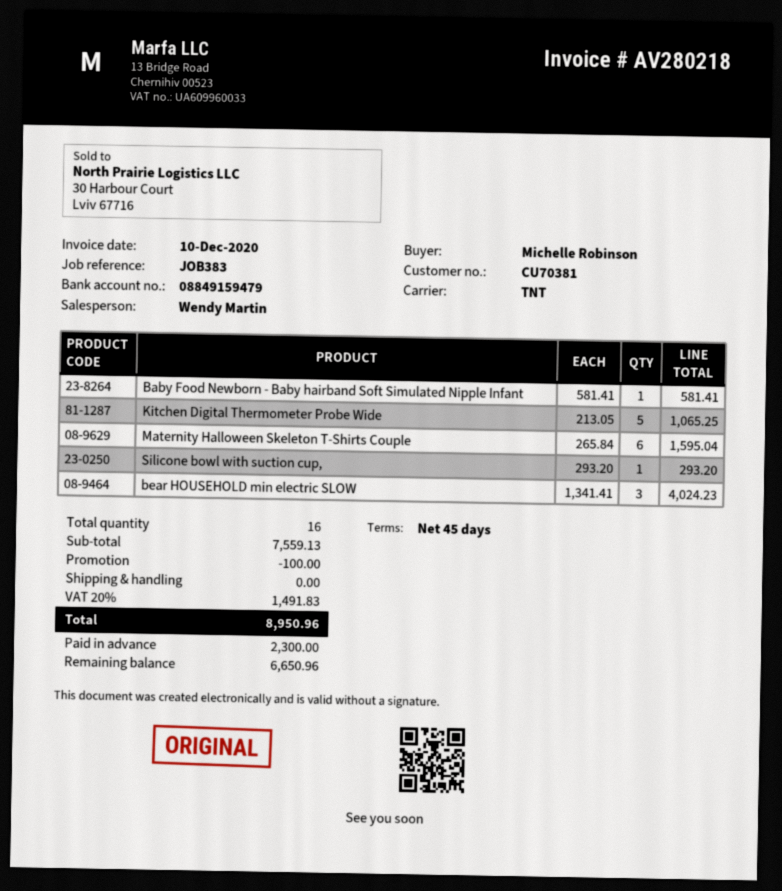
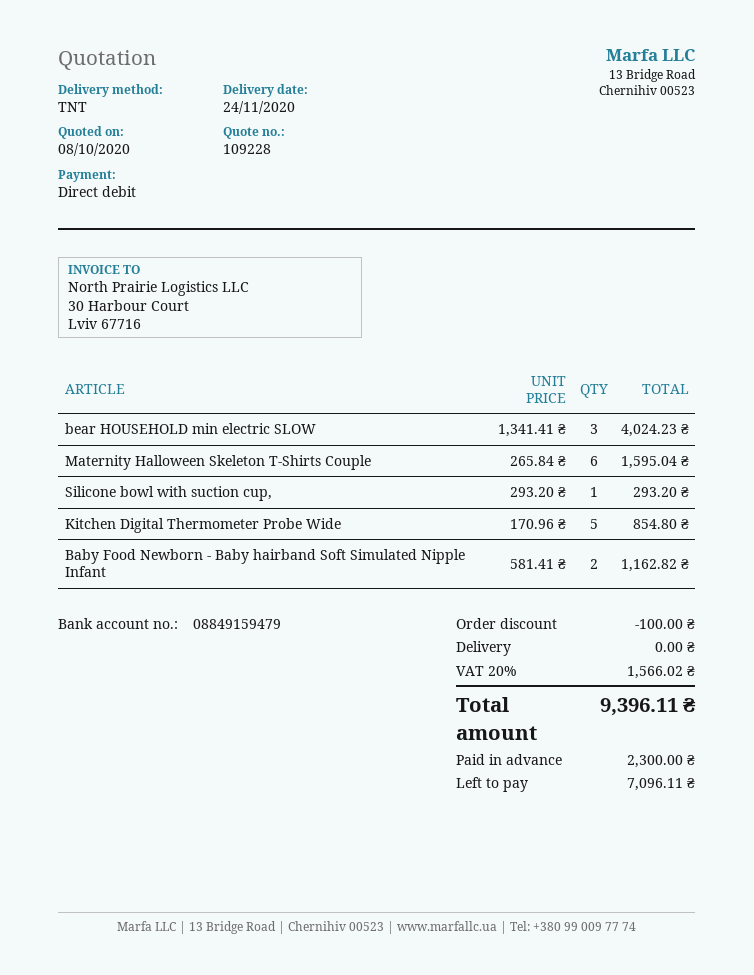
Baby Food Newborn - Baby hairband Soft Simulated Nipple Infant: 1 x 581.41 = 581.41 -> 2 x 581.41 = 1162.82
Kitchen Digital Thermometer Probe Wide: 5 x 213.05 = 1065.25 -> 5 x 170.96 = 854.80
tax: 20% = 1491.83 -> 20% = 1566.02
total: 8950.96 -> 9396.11
balance: 6650.96 -> 7096.11

